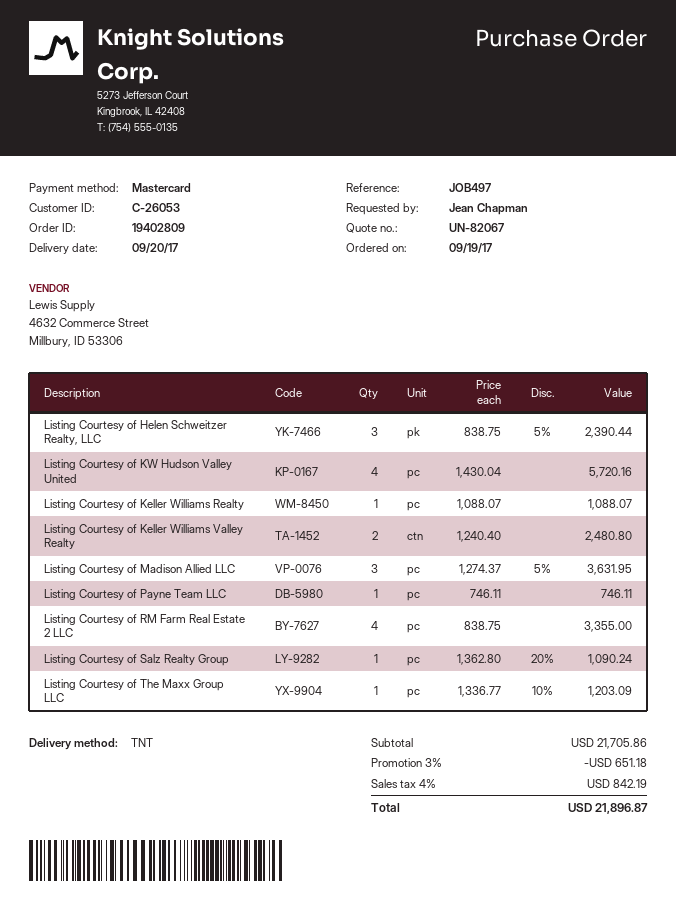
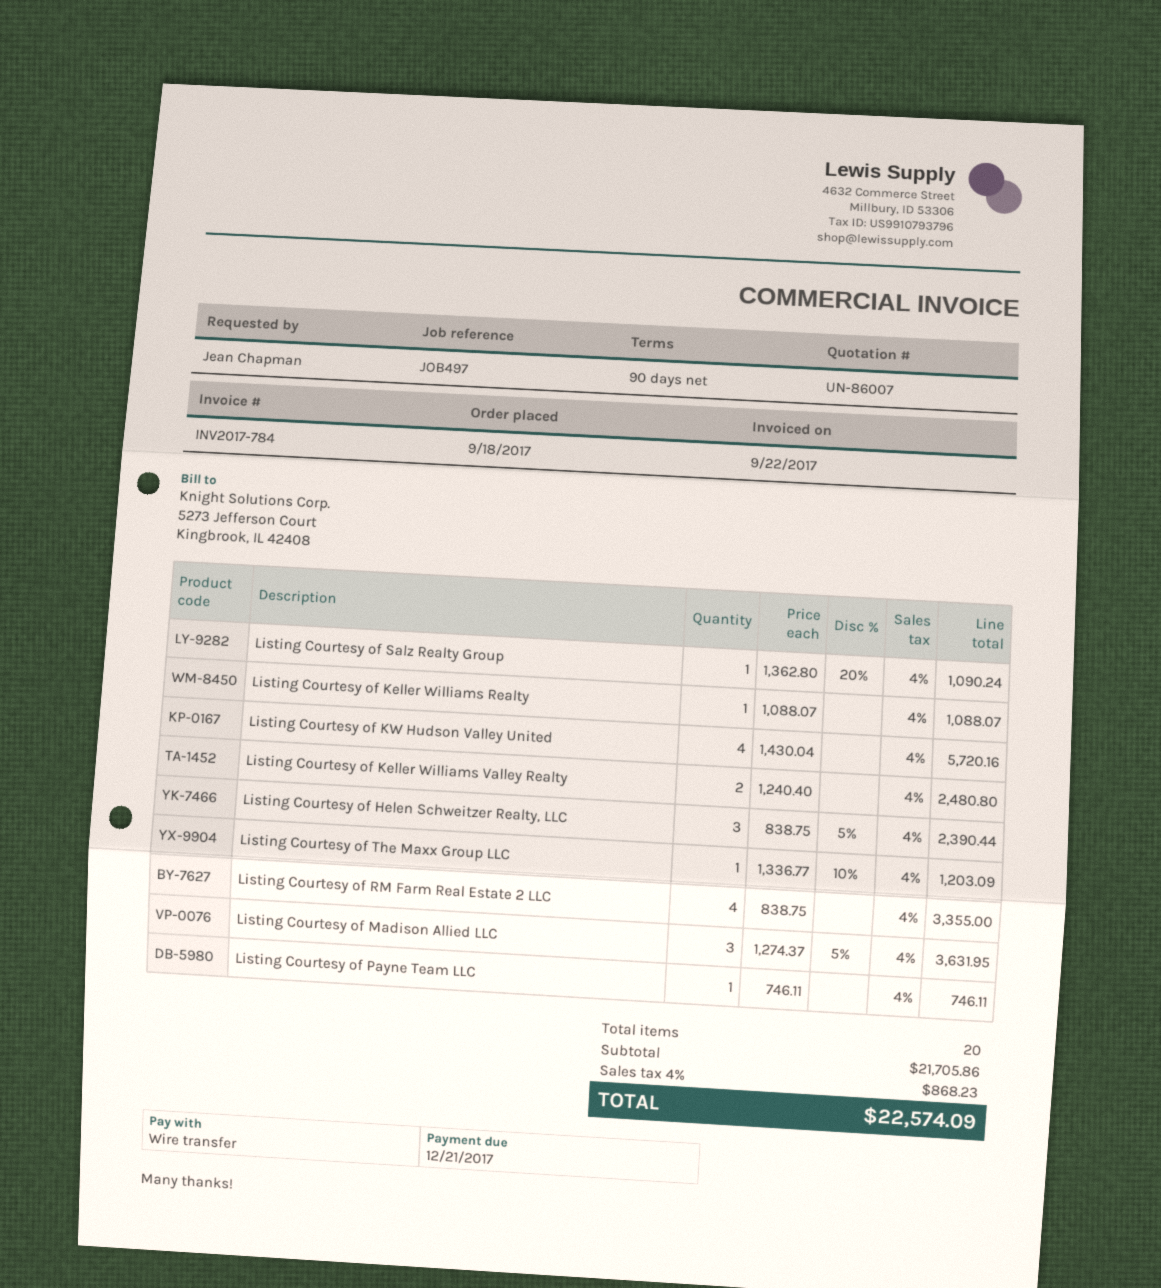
quote number: UN-82067 -> UN-86007
order date: 2017-09-19 -> 2017-09-18
payment method: Mastercard -> bank transfer
discount: 3% = 651.18 -> none
tax: 4% = 842.19 -> 4% = 868.23
total: 21896.87 -> 22574.09

